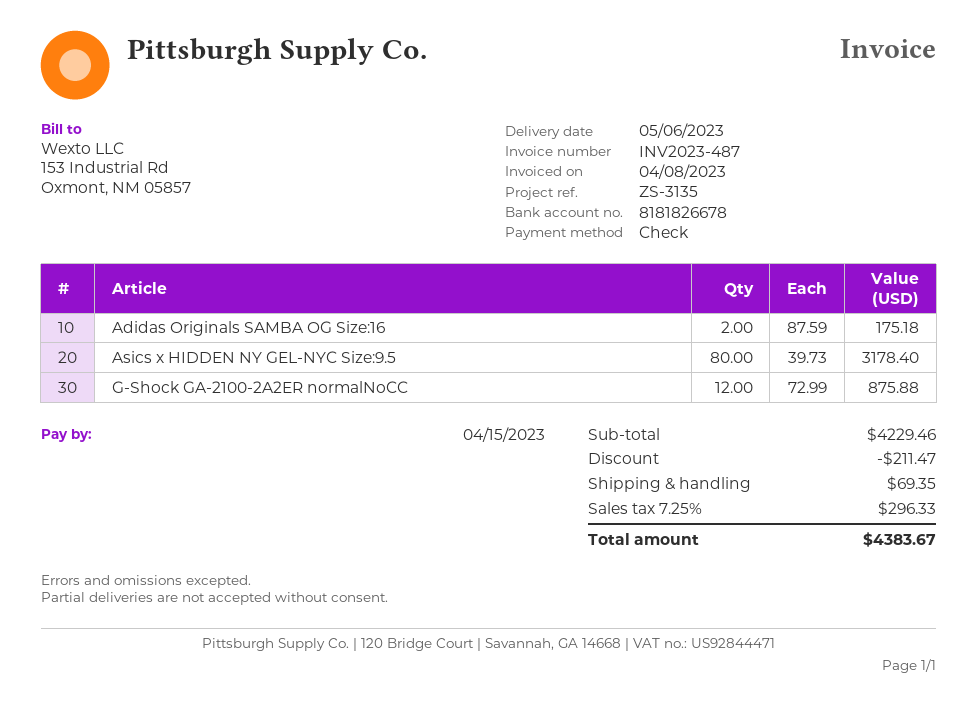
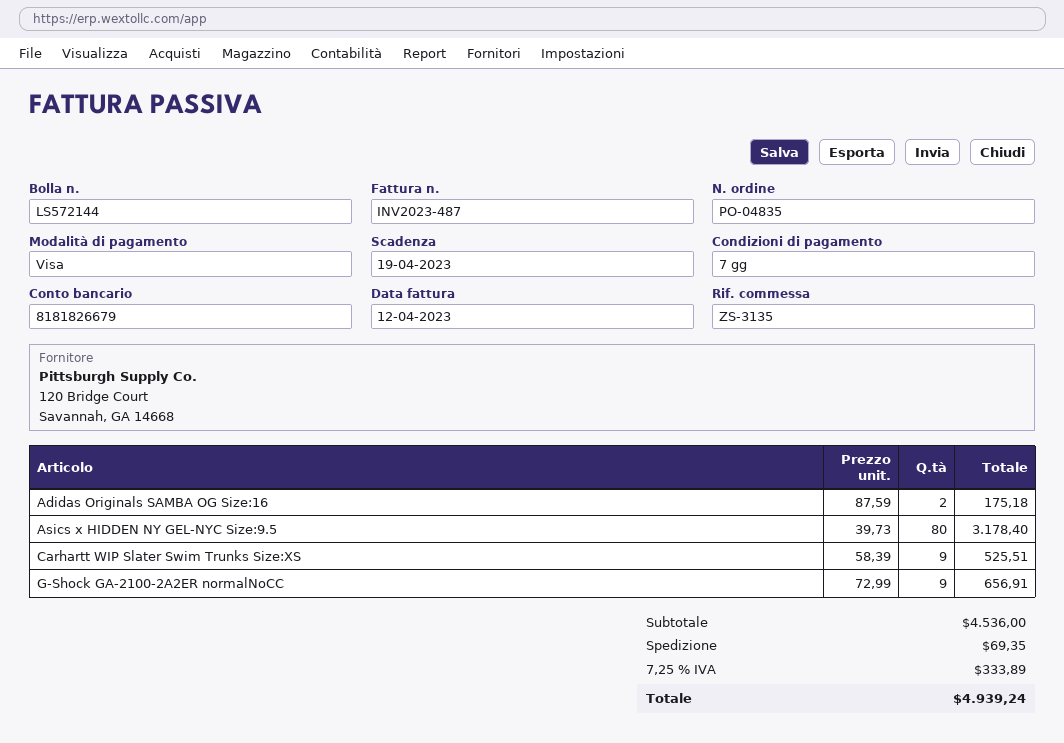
invoice date: 2023-04-08 -> 2023-04-12
due date: 2023-04-15 -> 2023-04-19
payment method: cheque -> Visa
bank account: 8181826678 -> 8181826679
G-Shock GA-2100-2A2ER normalNoCC: 12 x 72.99 = 875.88 -> 9 x 72.99 = 656.91
Carhartt WIP Slater Swim Trunks Size:XS: none -> 9 x 58.39 = 525.51
subtotal: 4229.46 -> 4536.00
discount: 211.47 -> none
tax: 7.25% = 296.33 -> 7.25% = 333.89
total: 4383.67 -> 4939.24

